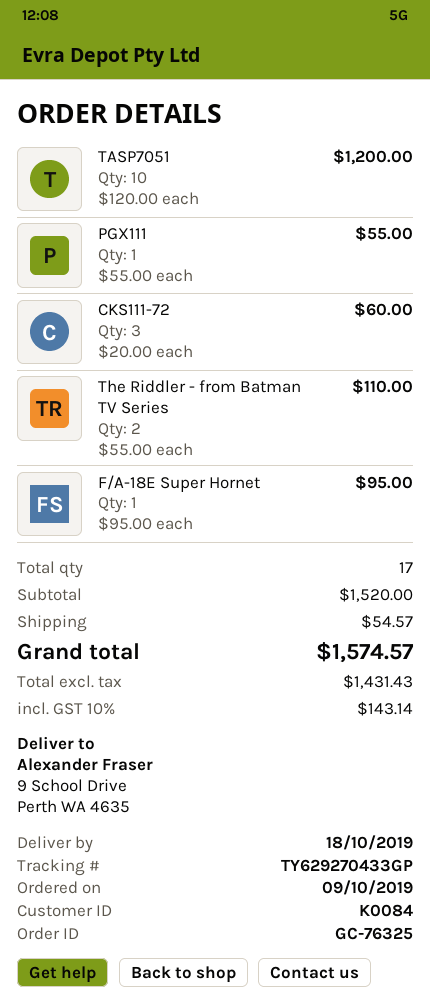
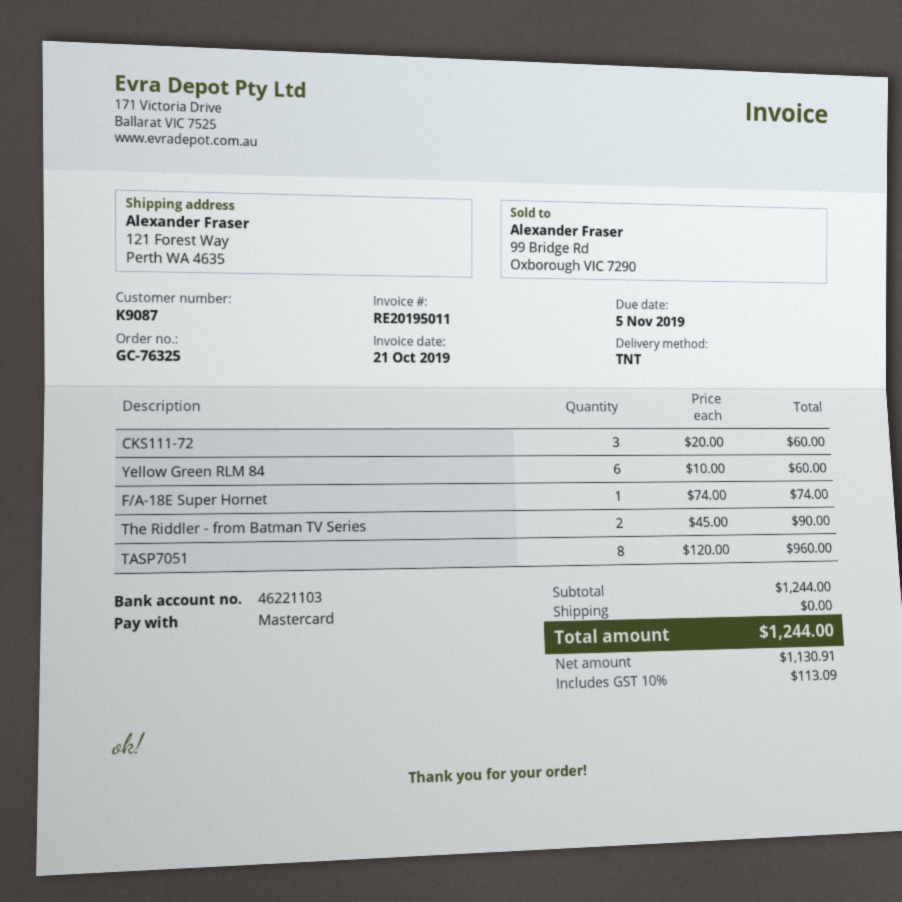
customer number: K0084 -> K9087
ship to: 9 School Drive, Perth WA 4635 -> 121 Forest Way, Perth WA 4635
TASP7051: 10 x 120.00 = 1200.00 -> 8 x 120.00 = 960.00
PGX111: 1 x 55.00 = 55.00 -> none
The Riddler - from Batman TV Series: 2 x 55.00 = 110.00 -> 2 x 45.00 = 90.00
F/A-18E Super Hornet: 1 x 95.00 = 95.00 -> 1 x 74.00 = 74.00
Yellow Green RLM 84: none -> 6 x 10.00 = 60.00
subtotal: 1520.00 -> 1244.00
shipping: 54.57 -> 0.00
net: 1431.43 -> 1130.91
tax: 10% = 143.14 -> 10% = 113.09
total: 1574.57 -> 1244.00

